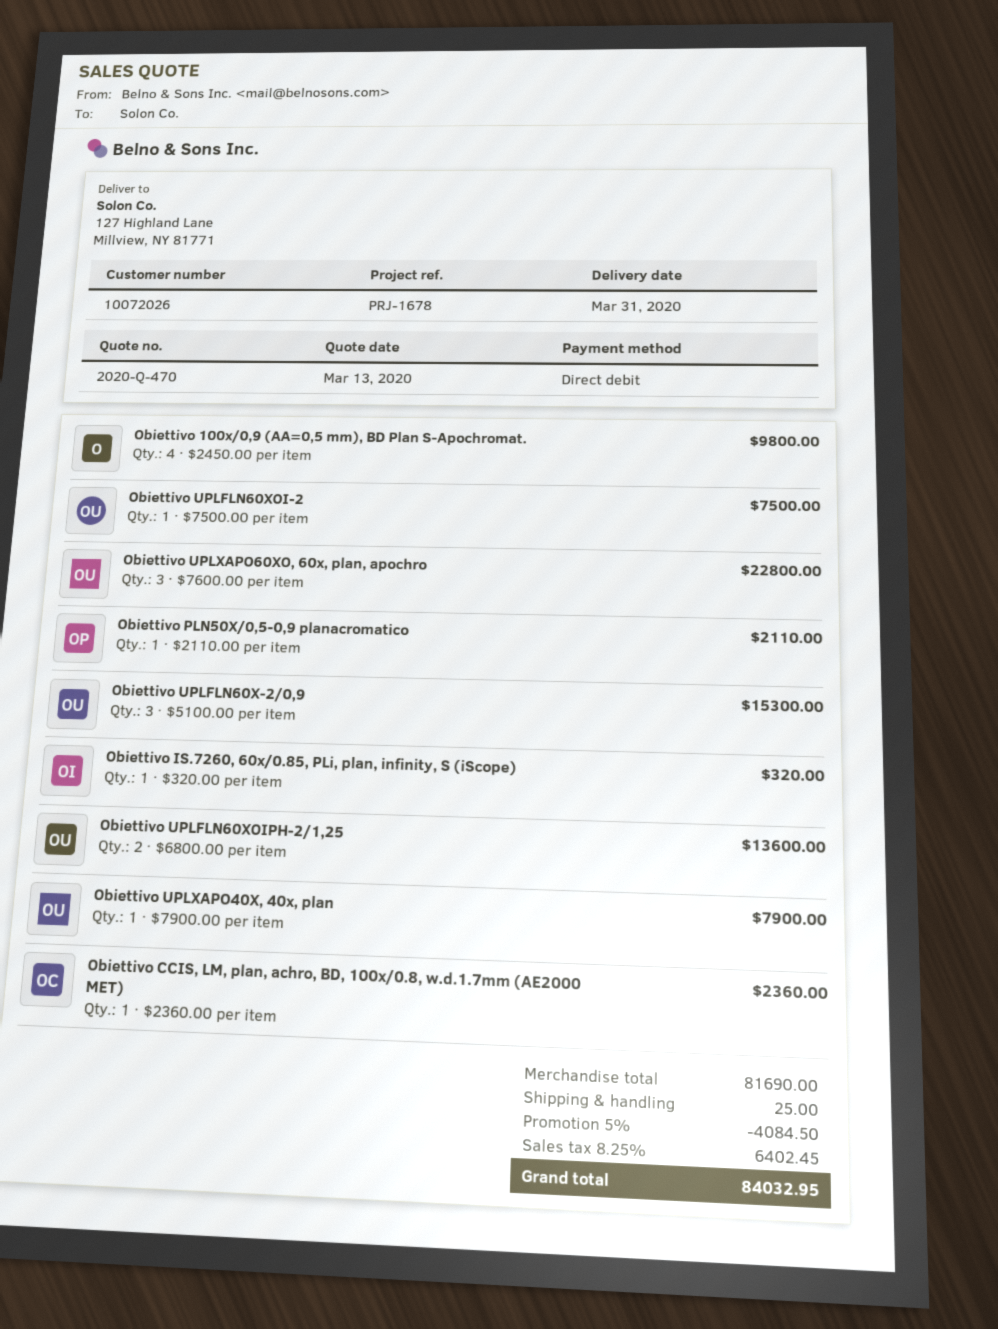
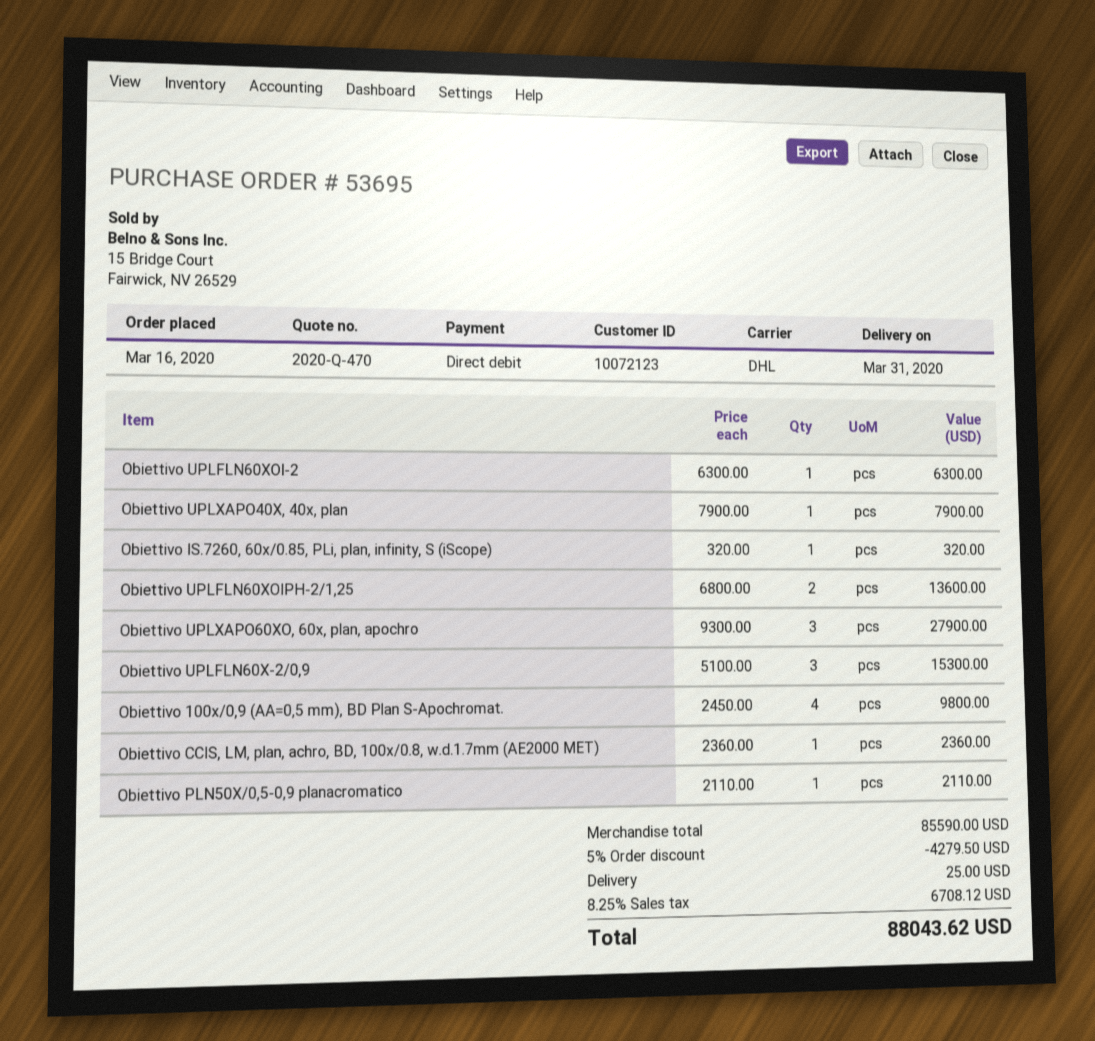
customer number: 10072026 -> 10072123
Obiettivo UPLFLN60XOI-2: 1 x 7500.00 = 7500.00 -> 1 x 6300.00 = 6300.00
Obiettivo UPLXAPO60XO, 60x, plan, apochro: 3 x 7600.00 = 22800.00 -> 3 x 9300.00 = 27900.00
subtotal: 81690.00 -> 85590.00
discount: 5% = 4084.50 -> 5% = 4279.50
tax: 8.25% = 6402.45 -> 8.25% = 6708.12
total: 84032.95 -> 88043.62

